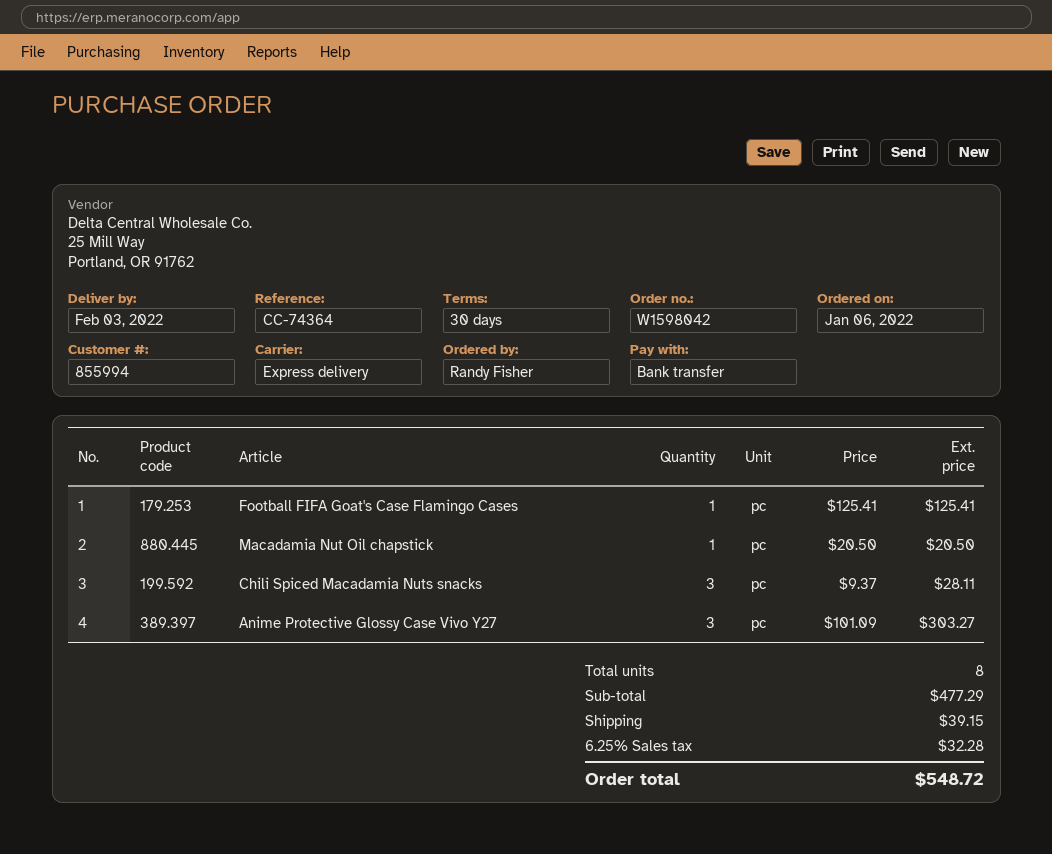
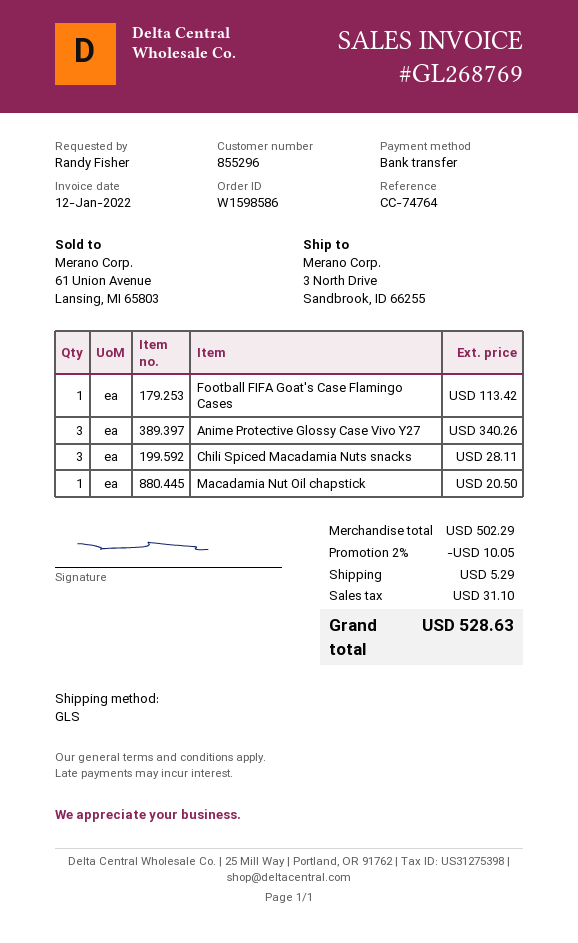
order number: W1598042 -> W1598586
customer number: 855994 -> 855296
reference: CC-74364 -> CC-74764
shipping method: express -> GLS
Football FIFA Goat's Case Flamingo Cases: 1 for 125.41 -> 1 for 113.42
Anime Protective Glossy Case Vivo Y27: 3 for 303.27 -> 3 for 340.26
subtotal: 477.29 -> 502.29
discount: none -> 2% = 10.05
shipping: 39.15 -> 5.29
tax: 32.28 -> 31.10
total: 548.72 -> 528.63

